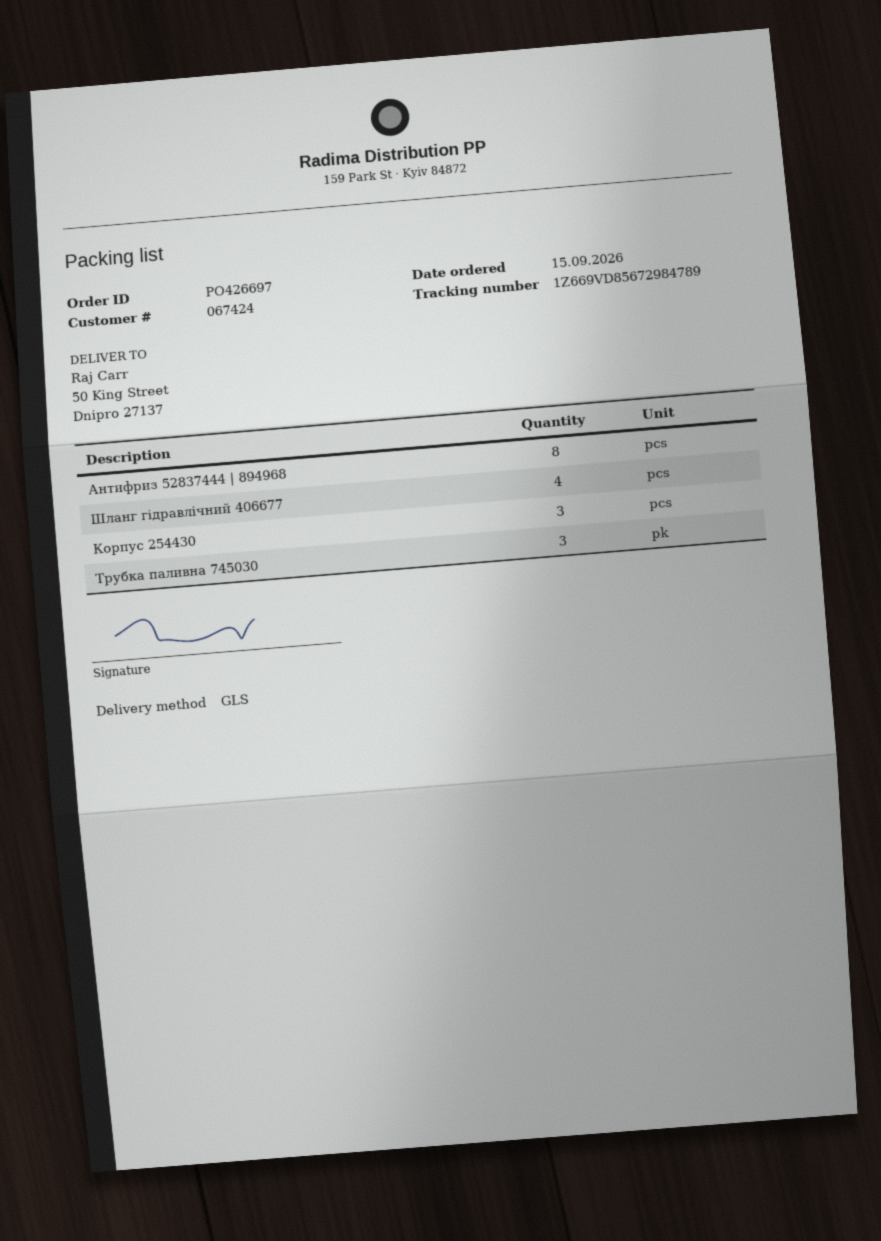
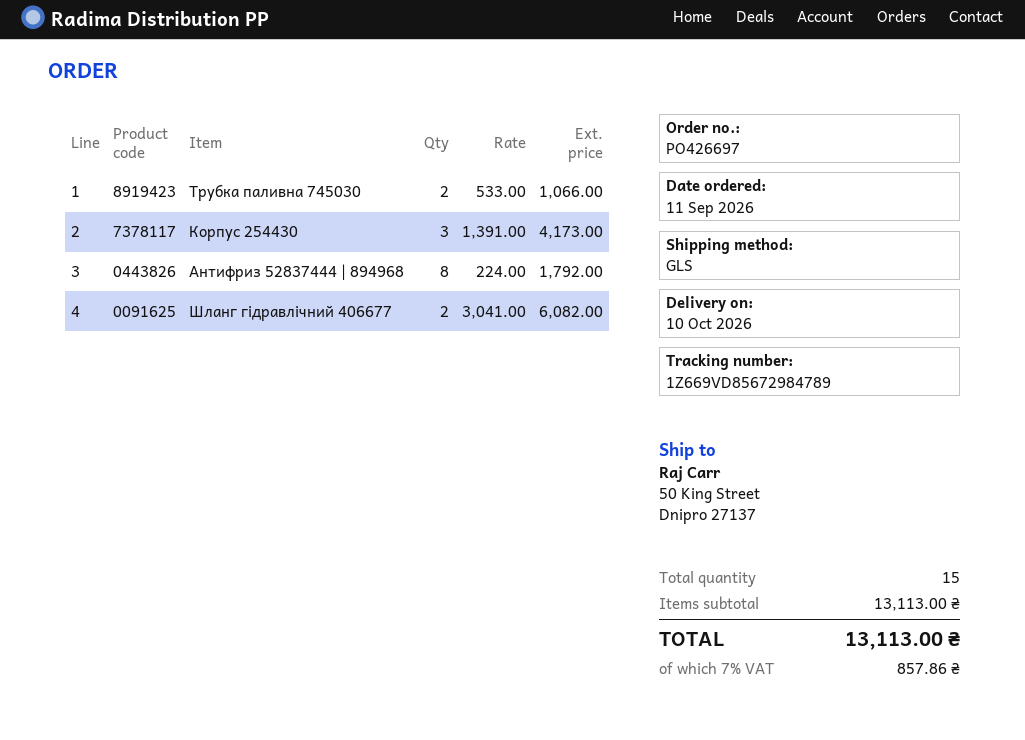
order date: 2026-09-15 -> 2026-09-11
Шланг гідравлічний 406677: 4 -> 2
Трубка паливна 745030: 3 -> 2

